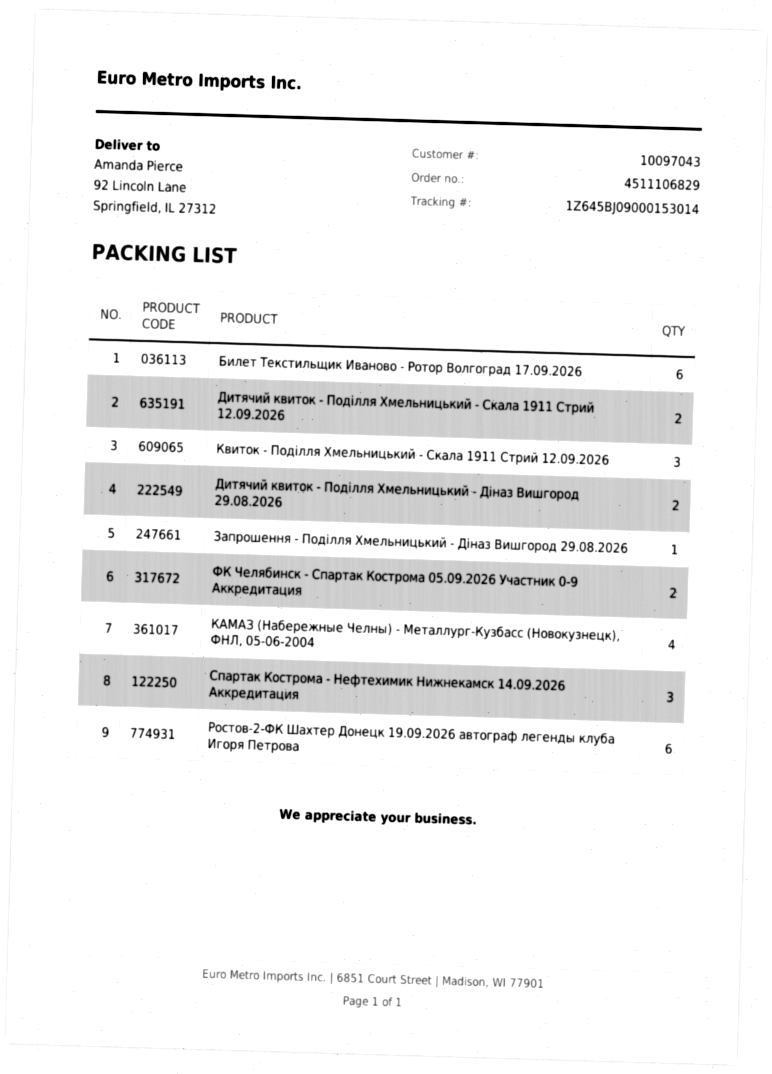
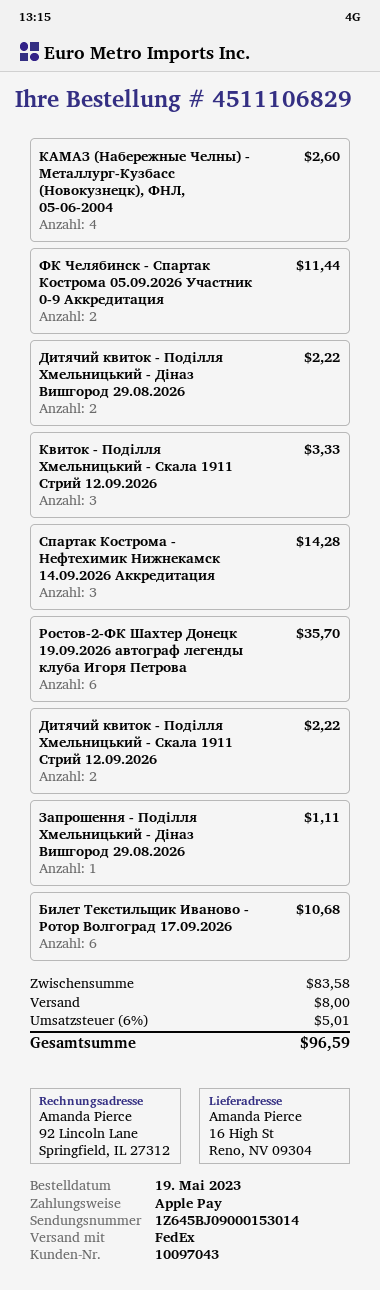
ship to: 92 Lincoln Lane, Springfield, IL 27312 -> 16 High St, Reno, NV 09304

